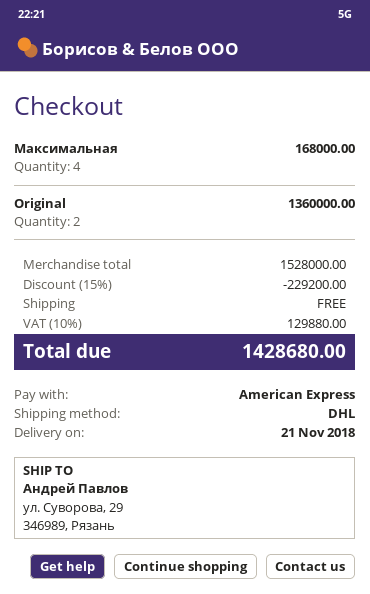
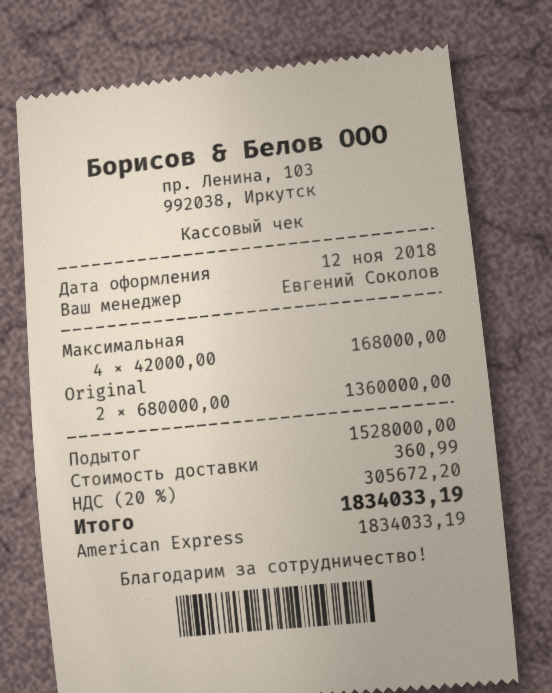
discount: 15% = 229200.00 -> none
shipping: 0.00 -> 360.99
tax: 10% = 129880.00 -> 20% = 305672.20
total: 1428680.00 -> 1834033.19

